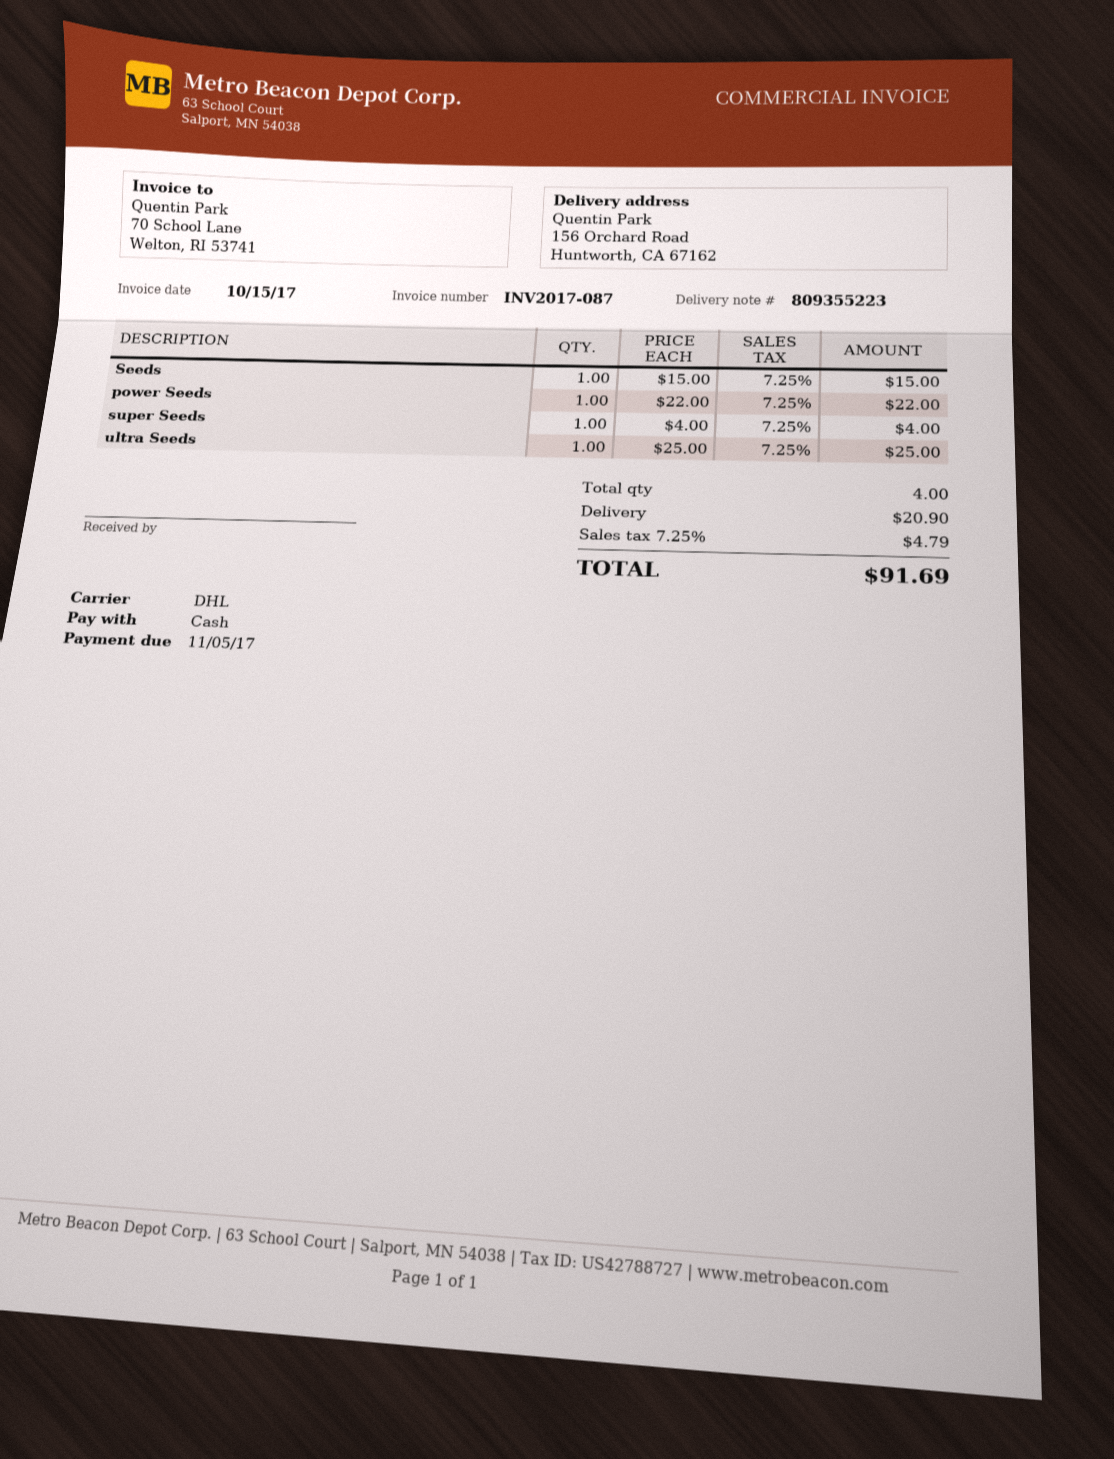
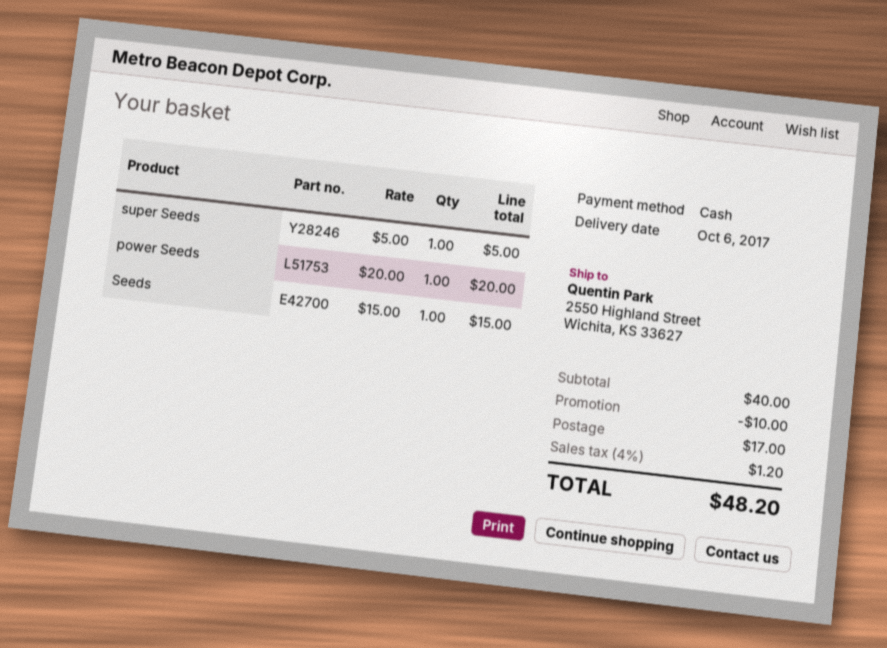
ship to: 156 Orchard Road, Huntworth, CA 67162 -> 2550 Highland Street, Wichita, KS 33627
power Seeds: 1 x 22.00 = 22.00 -> 1 x 20.00 = 20.00
super Seeds: 1 x 4.00 = 4.00 -> 1 x 5.00 = 5.00
ultra Seeds: 1 x 25.00 = 25.00 -> none
discount: none -> 10.00
shipping: 20.90 -> 17.00
tax: 7.25% = 4.79 -> 4% = 1.20
total: 91.69 -> 48.20

